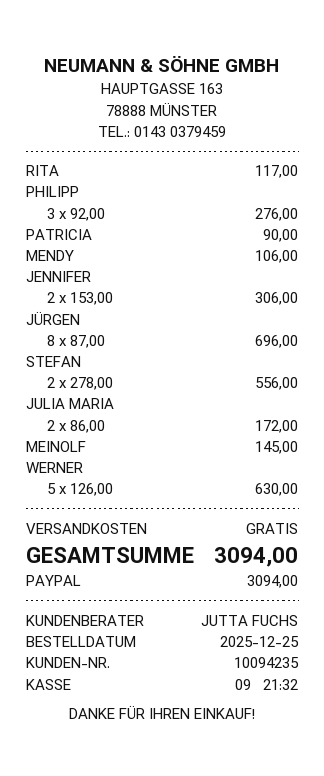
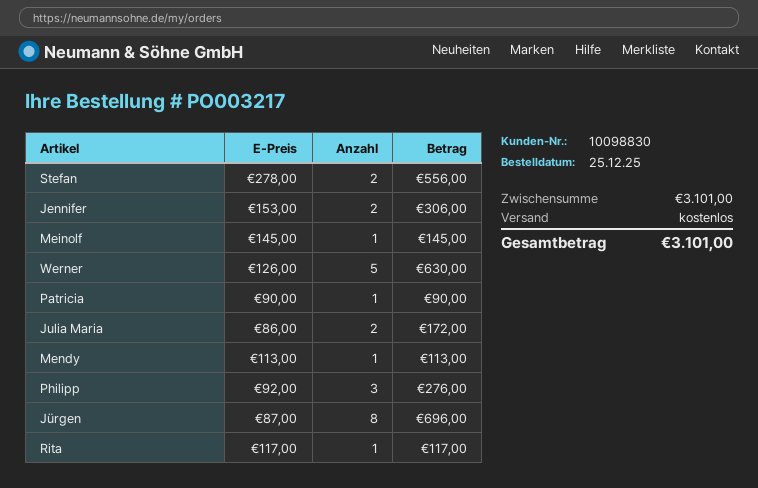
customer number: 10094235 -> 10098830
MENDY: 1 x 106.00 = 106.00 -> 1 x 113.00 = 113.00
total: 3094.00 -> 3101.00

